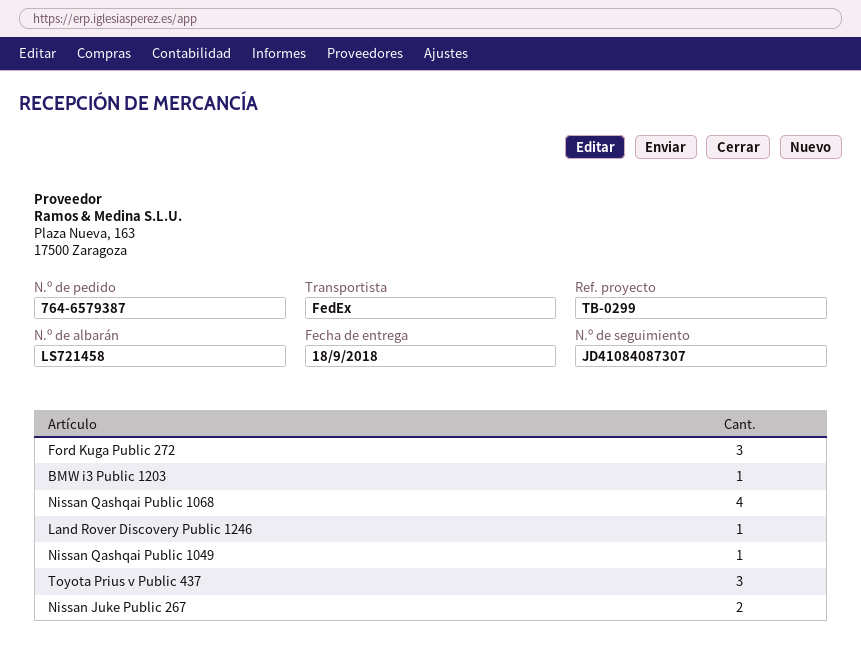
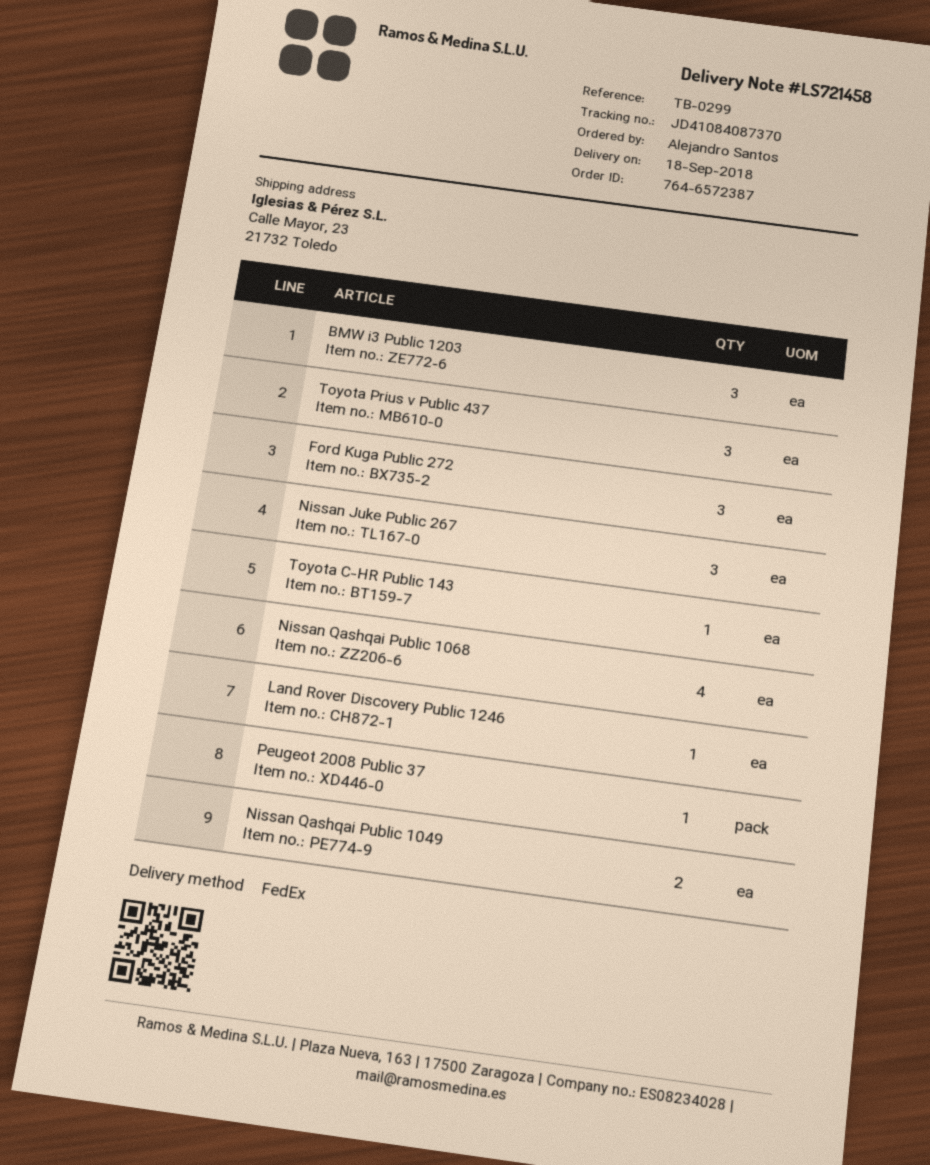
order number: 764-6579387 -> 764-6572387
tracking number: JD41084087307 -> JD41084087370
BMW i3 Public 1203: 1 -> 3
Nissan Qashqai Public 1049: 1 -> 2
Nissan Juke Public 267: 2 -> 3
Toyota C-HR Public 143: none -> 1
Peugeot 2008 Public 37: none -> 1

